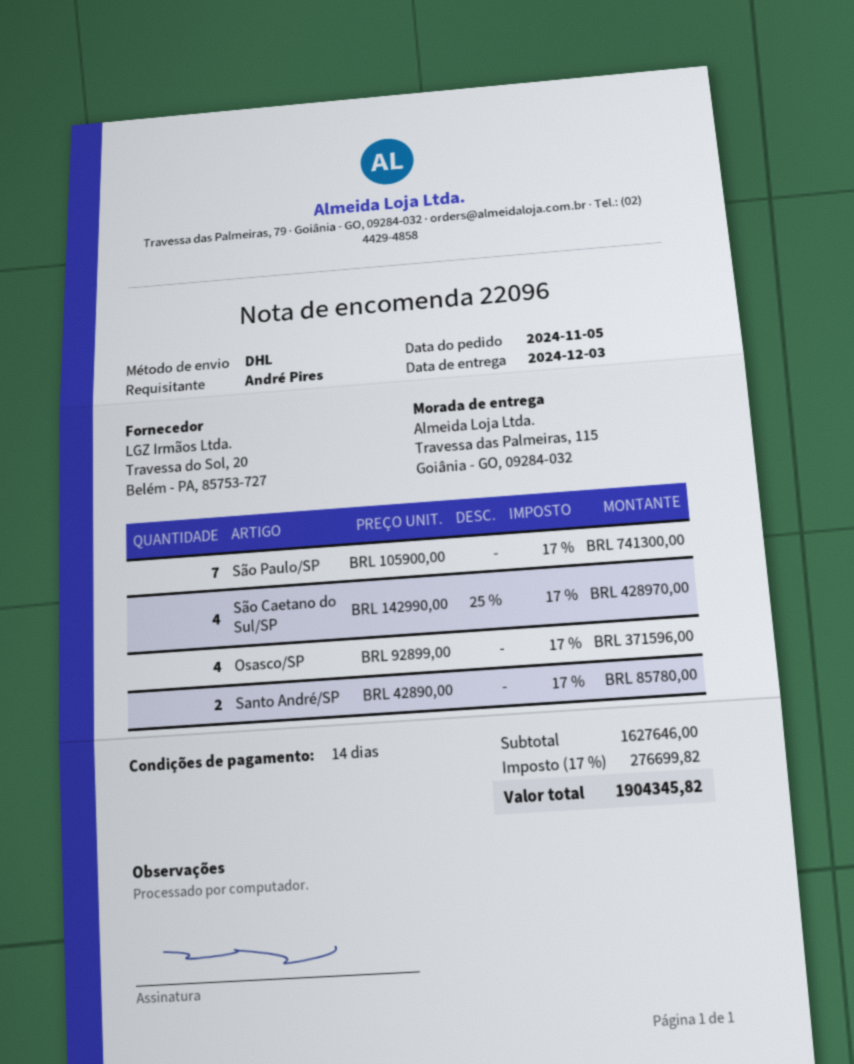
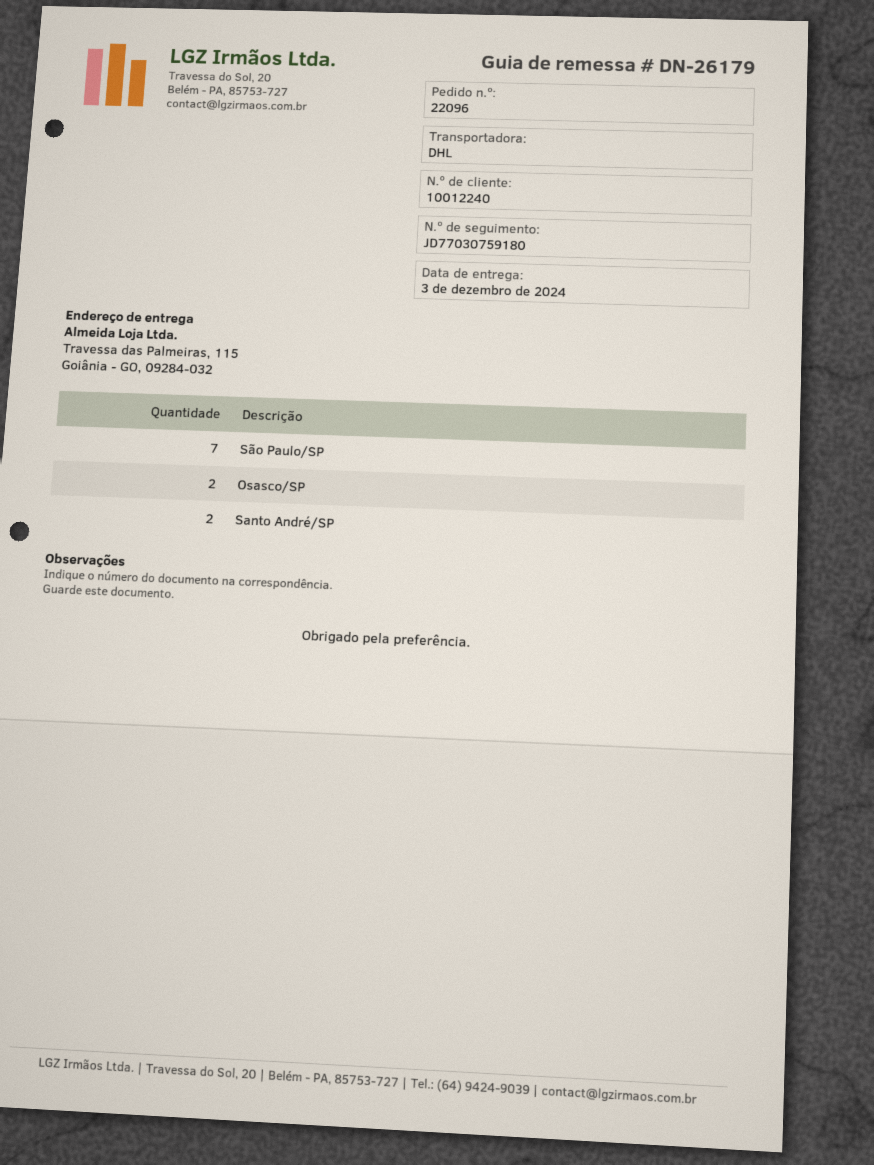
São Caetano do Sul/SP: 4 -> none
Osasco/SP: 4 -> 2

